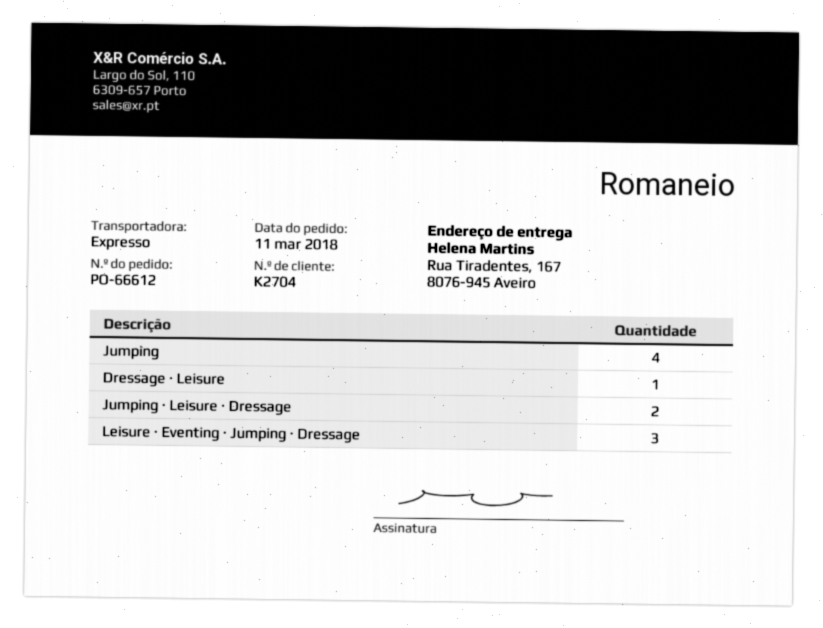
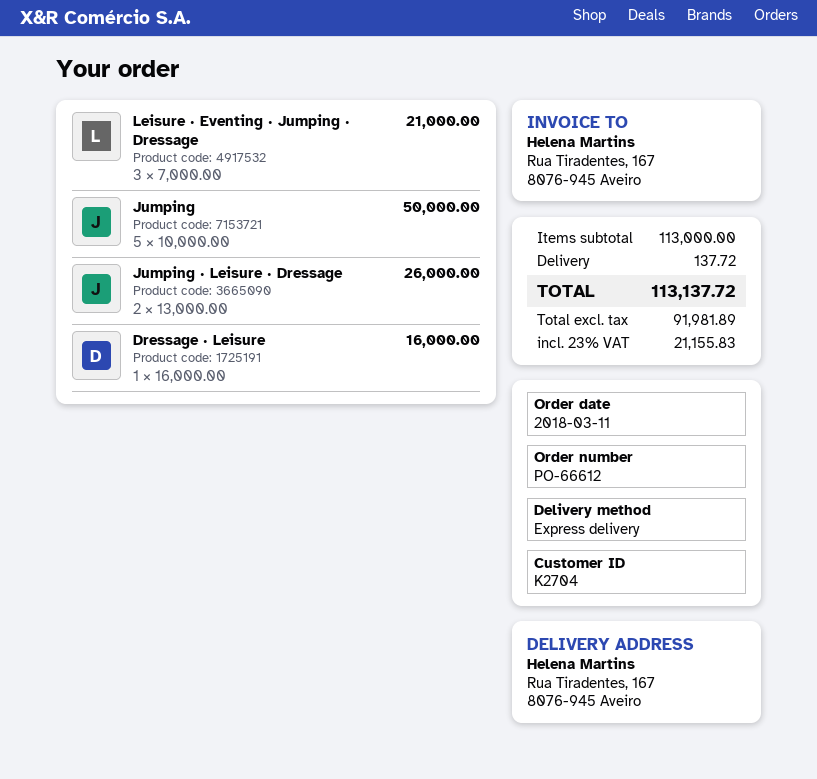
Jumping: 4 -> 5

